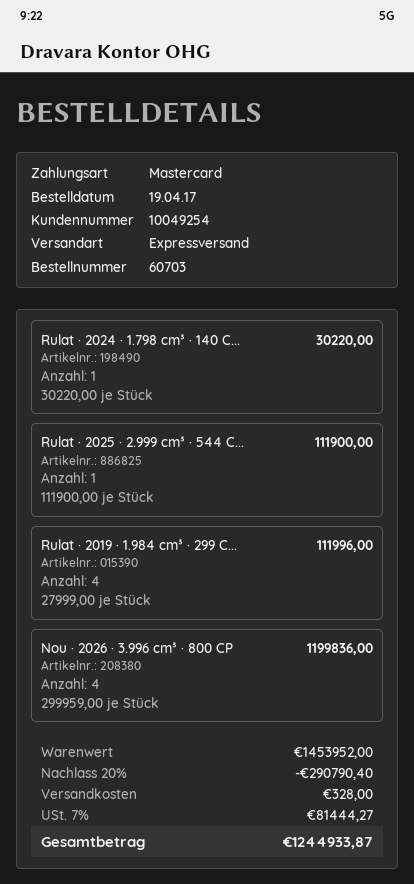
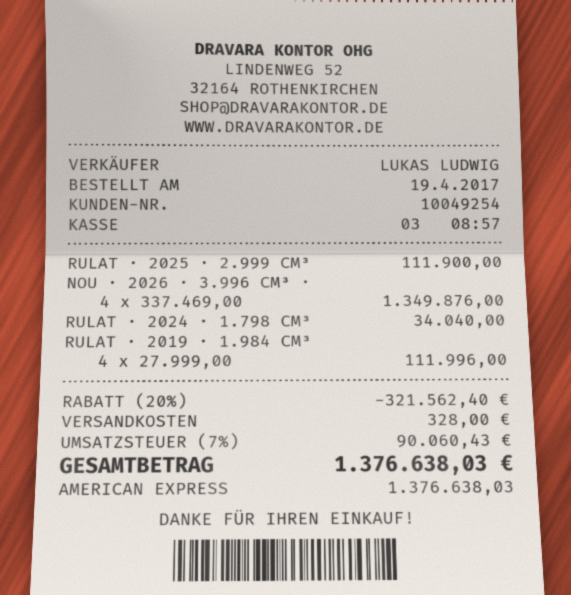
payment method: Mastercard -> American Express
Rulat · 2024 · 1.798 cm³ · 140 C...: 1 x 30220.00 = 30220.00 -> 1 x 34040.00 = 34040.00
Nou · 2026 · 3.996 cm³ · 800 CP: 4 x 299959.00 = 1199836.00 -> 4 x 337469.00 = 1349876.00
discount: 20% = 290790.40 -> 20% = 321562.40
tax: 7% = 81444.27 -> 7% = 90060.43
total: 1244933.87 -> 1376638.03

